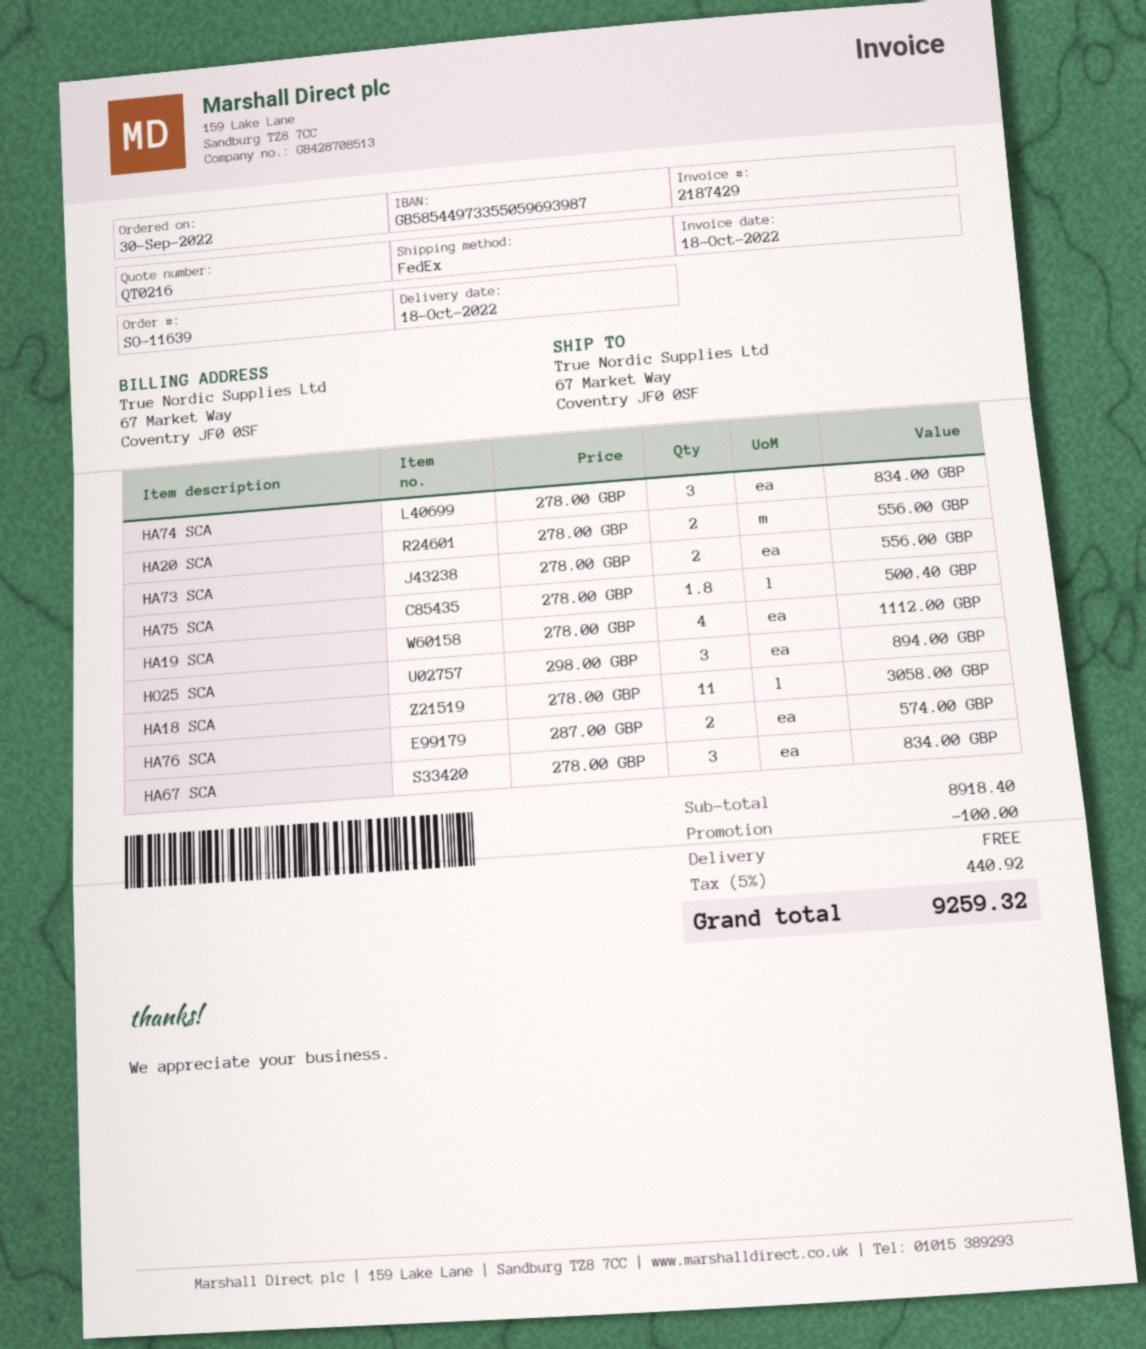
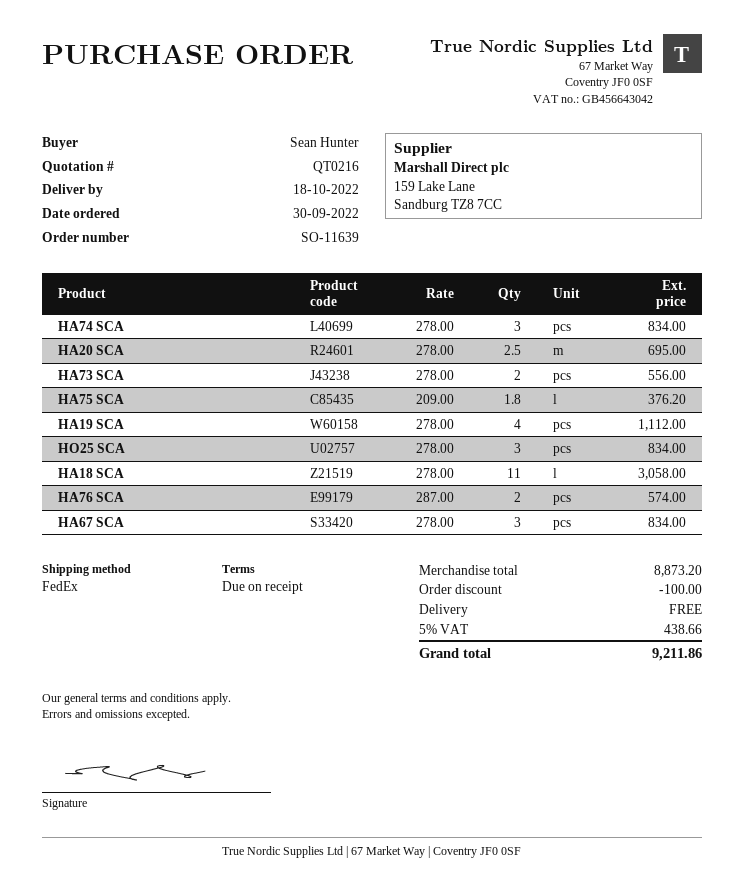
HA20 SCA: 2 x 278.00 = 556.00 -> 2.5 x 278.00 = 695.00
HA75 SCA: 1.8 x 278.00 = 500.40 -> 1.8 x 209.00 = 376.20
HO25 SCA: 3 x 298.00 = 894.00 -> 3 x 278.00 = 834.00
subtotal: 8918.40 -> 8873.20
tax: 5% = 440.92 -> 5% = 438.66
total: 9259.32 -> 9211.86

